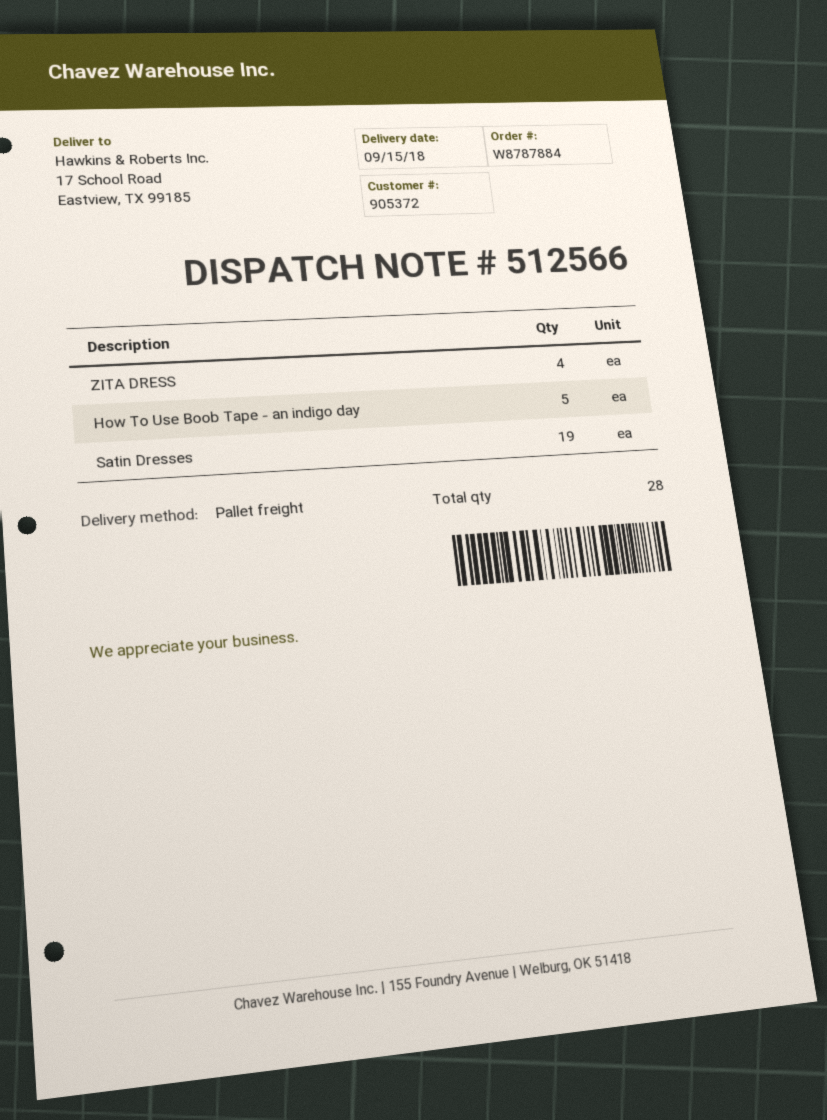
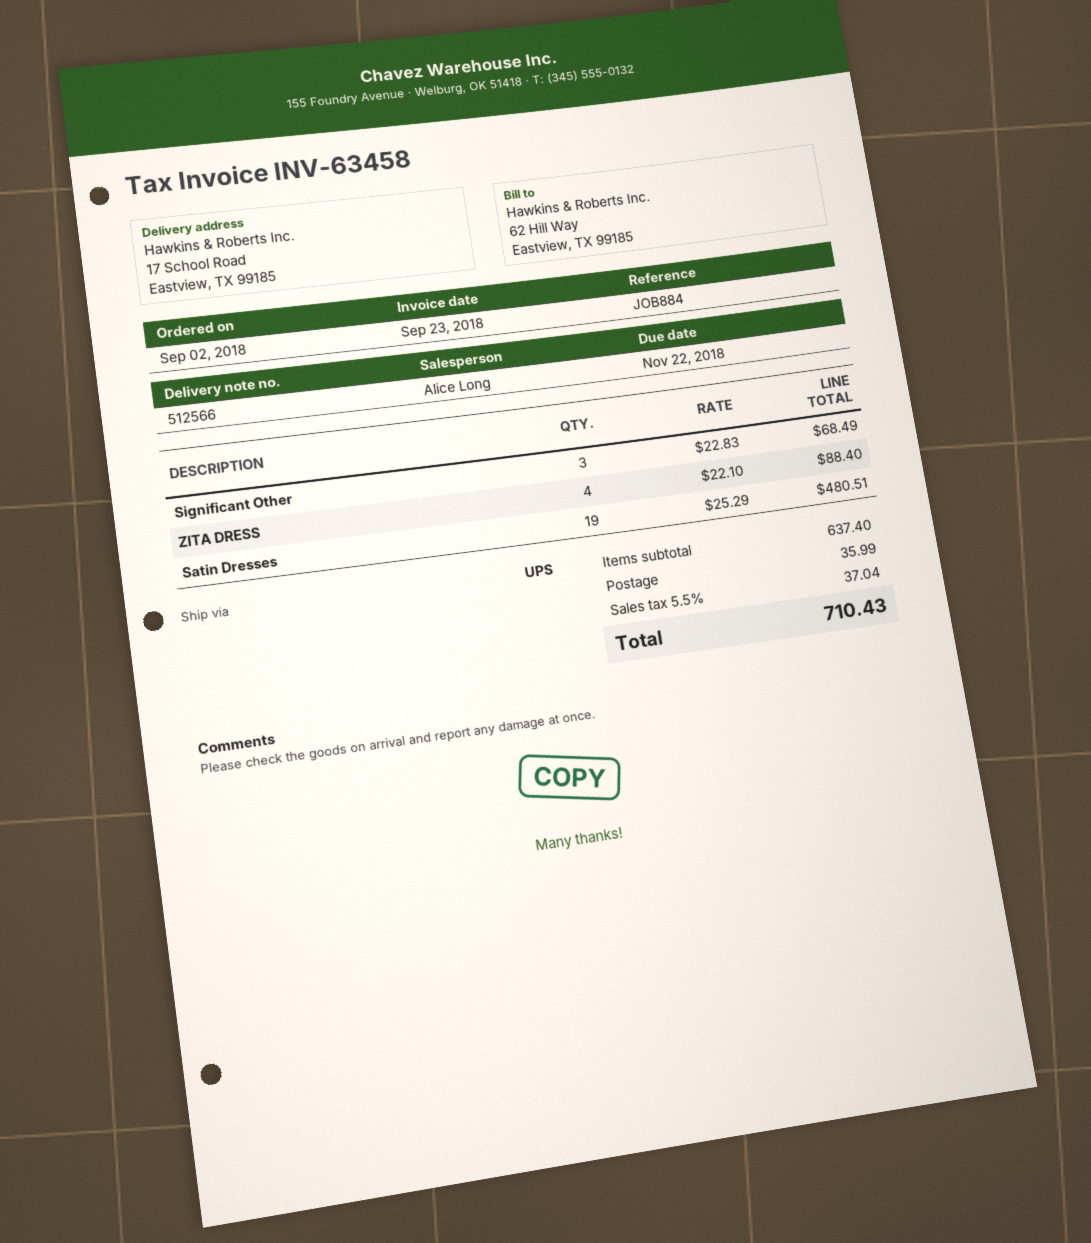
shipping method: pallet freight -> UPS
How To Use Boob Tape - an indigo day: 5 -> none
Significant Other: none -> 3

